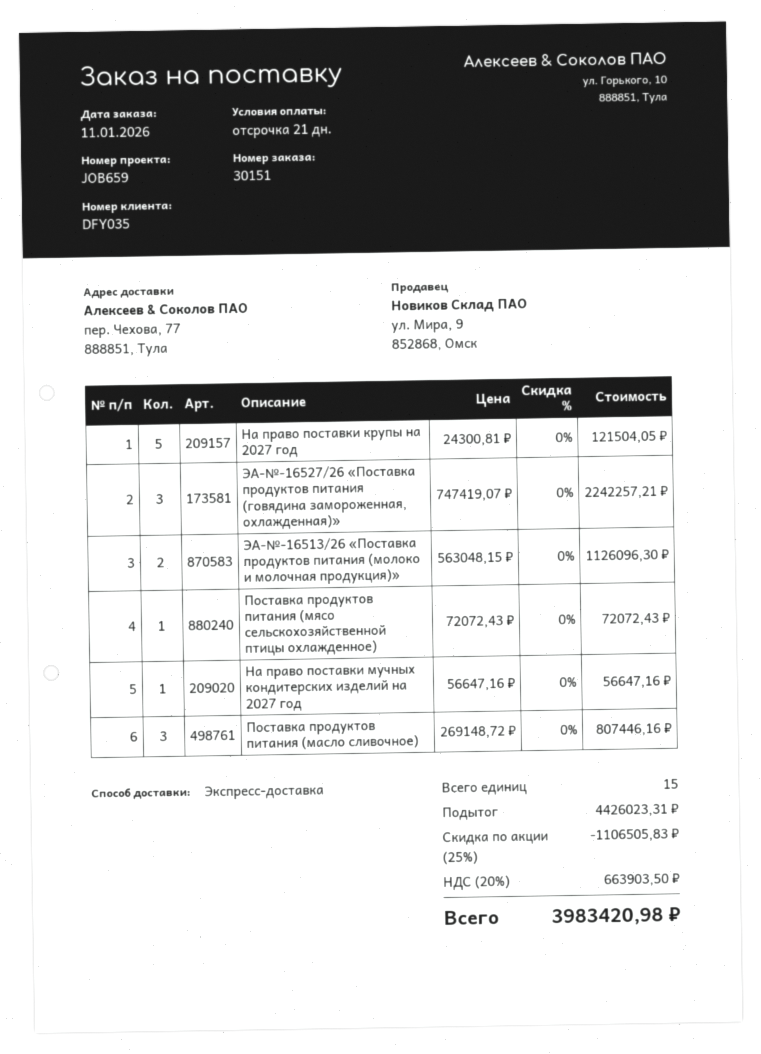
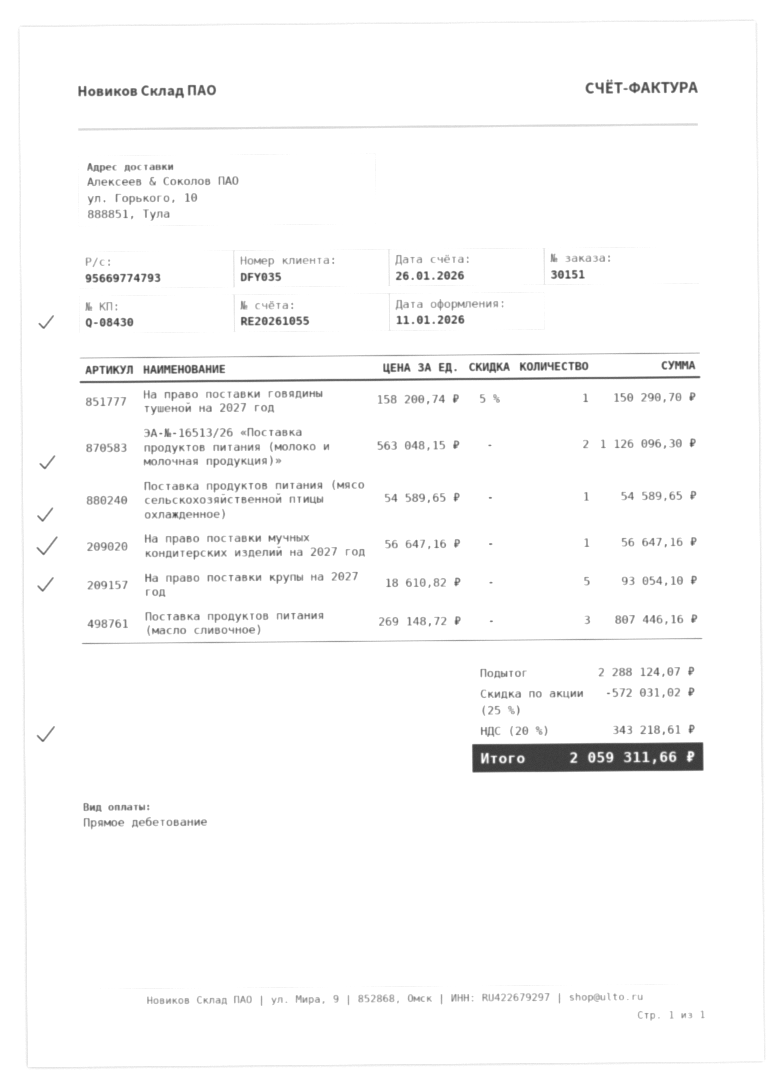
ship to: пер. Чехова, 77, 888851, Тула -> ул. Горького, 10, 888851, Тула
На право поставки крупы на 2027 год: 5 x 24300.81 = 121504.05 -> 5 x 18610.82 = 93054.10
ЭА-№-16527/26 «Поставка продуктов питания (говядина замороженная, охлажденная)»: 3 x 747419.07 = 2242257.21 -> none
Поставка продуктов питания (мясо сельскохозяйственной птицы охлажденное): 1 x 72072.43 = 72072.43 -> 1 x 54589.65 = 54589.65
На право поставки говядины тушеной на 2027 год: none -> 1 x 158200.74 - 5% = 150290.70
subtotal: 4426023.31 -> 2288124.07
discount: 25% = 1106505.83 -> 25% = 572031.02
tax: 20% = 663903.50 -> 20% = 343218.61
total: 3983420.98 -> 2059311.66

